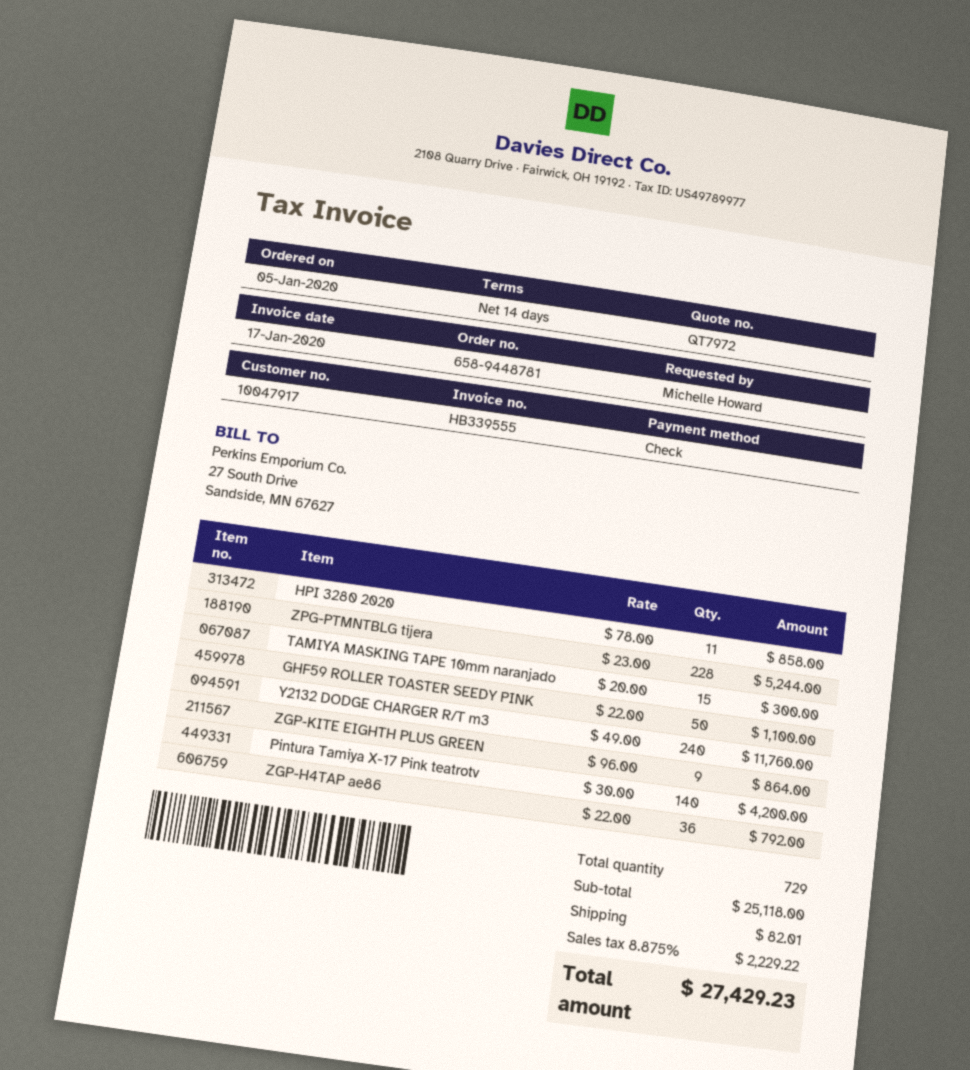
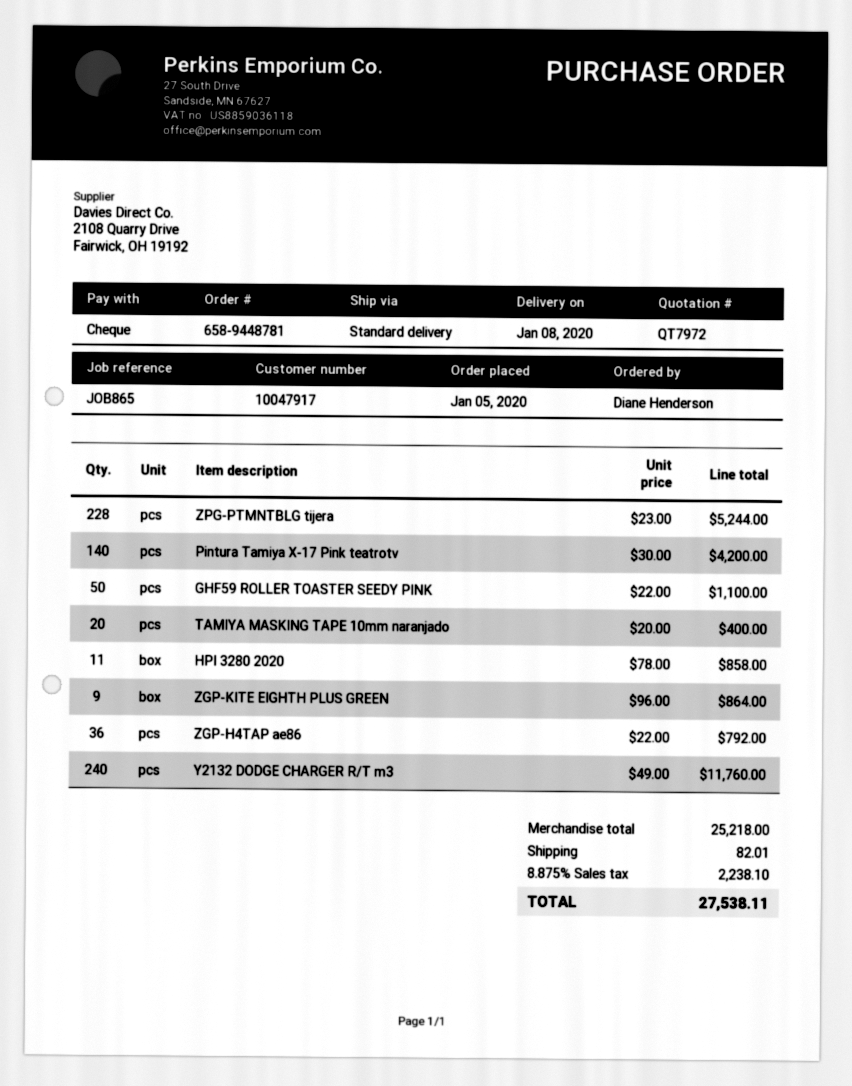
ordered by: Michelle Howard -> Diane Henderson
TAMIYA MASKING TAPE 10mm naranjado: 15 x 20.00 = 300.00 -> 20 x 20.00 = 400.00
subtotal: 25118.00 -> 25218.00
tax: 8.875% = 2229.22 -> 8.875% = 2238.10
total: 27429.23 -> 27538.11

